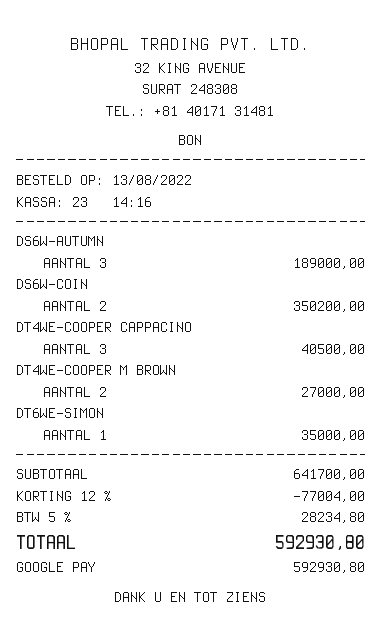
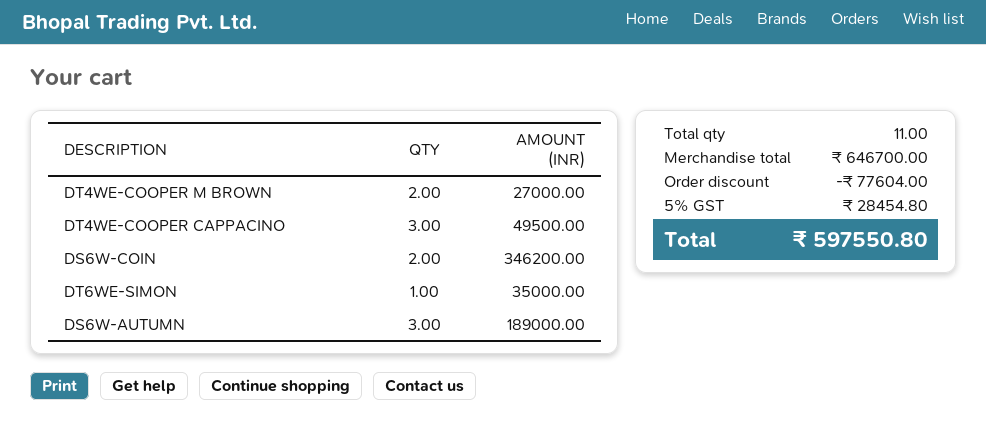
DS6W-COIN: 2 for 350200.00 -> 2 for 346200.00
DT4WE-COOPER CAPPACINO: 3 for 40500.00 -> 3 for 49500.00
subtotal: 641700.00 -> 646700.00
discount: 77004.00 -> 77604.00
tax: 5% = 28234.80 -> 5% = 28454.80
total: 592930.80 -> 597550.80

